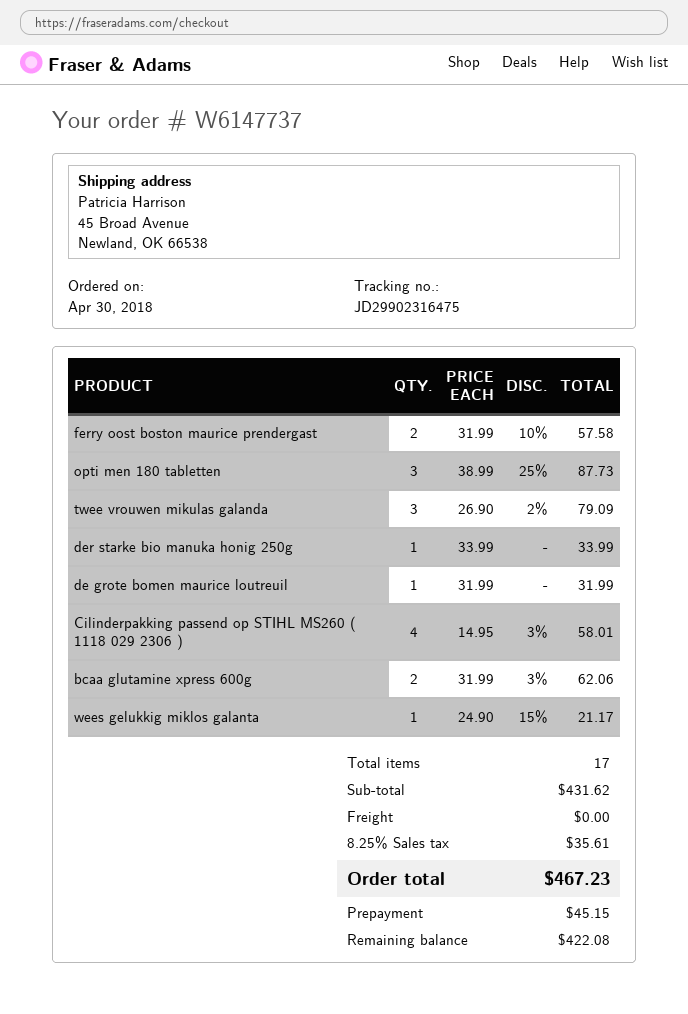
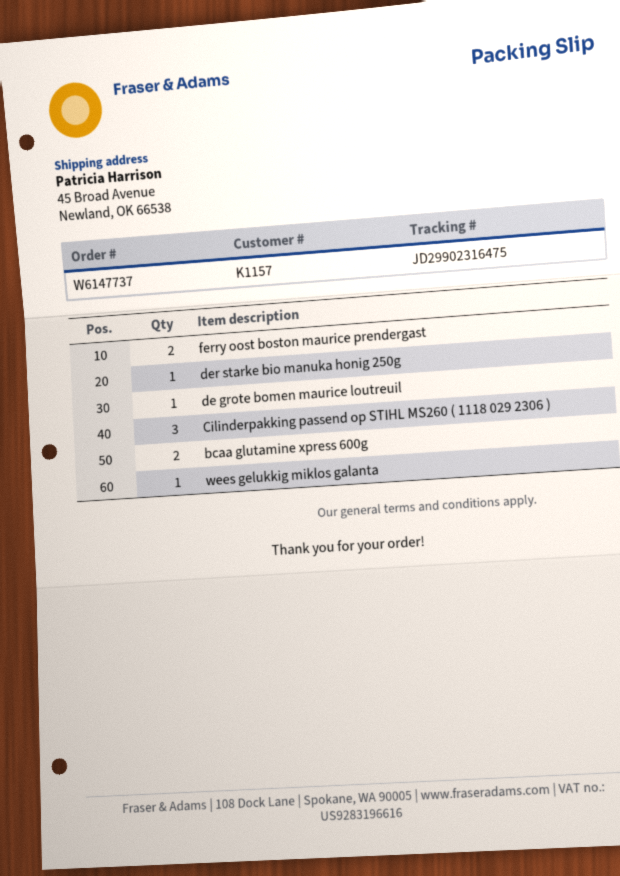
opti men 180 tabletten: 3 -> none
twee vrouwen mikulas galanda: 3 -> none
Cilinderpakking passend op STIHL MS260 ( 1118 029 2306 ): 4 -> 3

